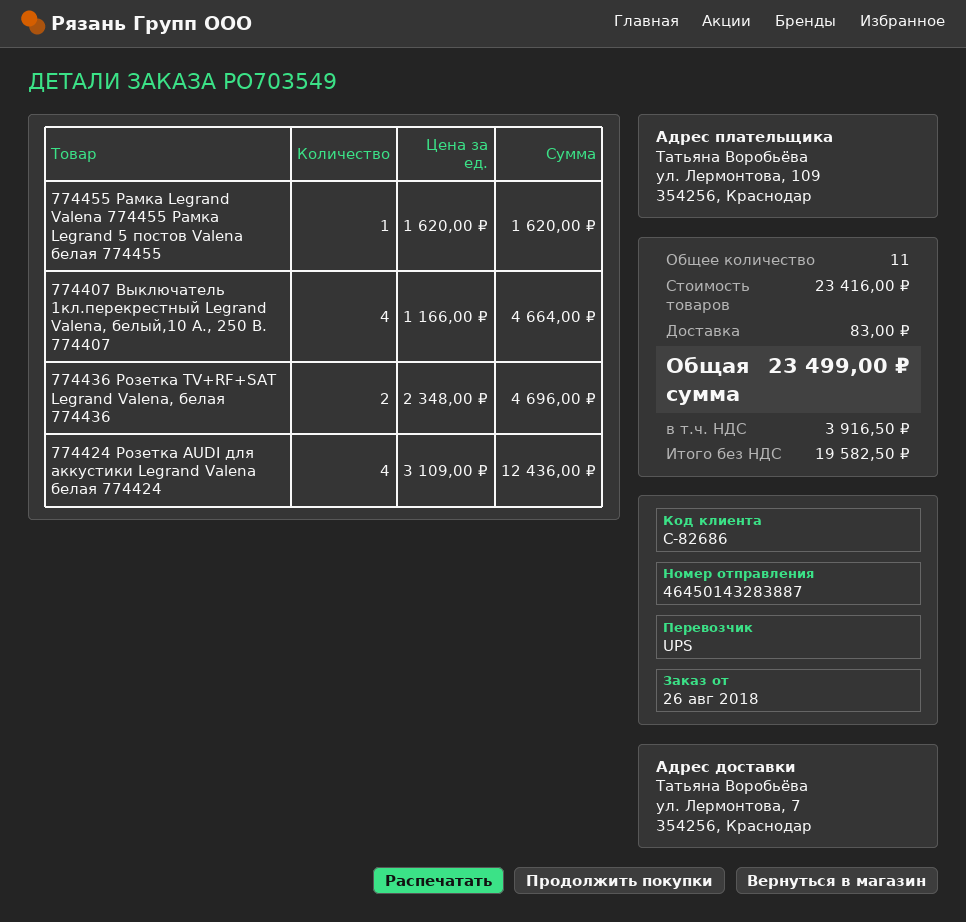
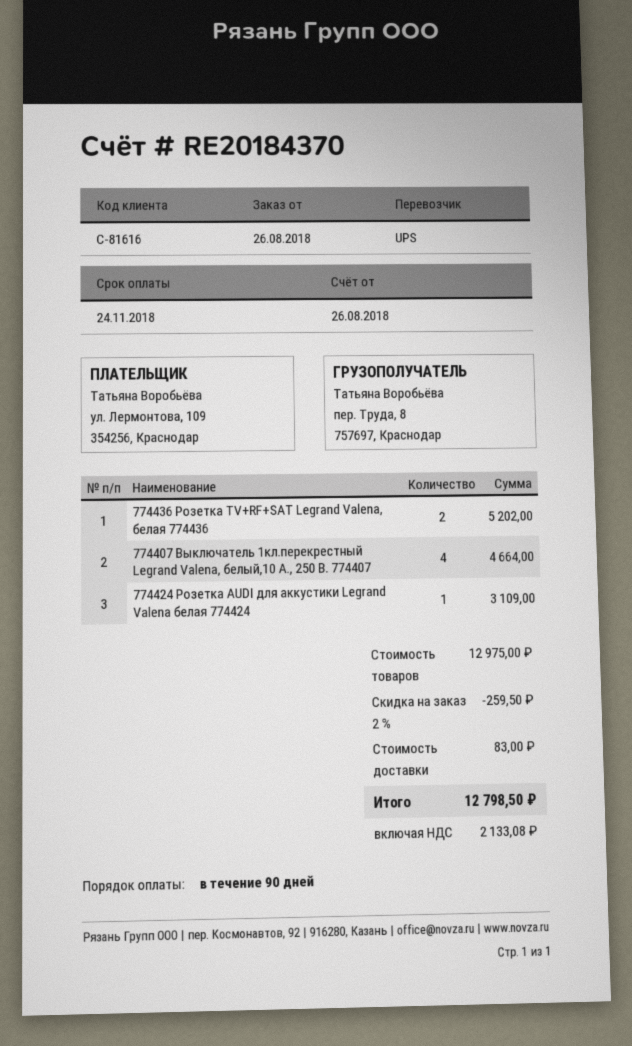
customer number: C-82686 -> C-81616
ship to: ул. Лермонтова, 7, 354256, Краснодар -> пер. Труда, 8, 757697, Краснодар
774455 Рамка Legrand Valena 774455 Рамка Legrand 5 постов Valena белая 774455: 1 for 1620.00 -> none
774436 Розетка TV+RF+SAT Legrand Valena, белая 774436: 2 for 4696.00 -> 2 for 5202.00
774424 Розетка AUDI для аккустики Legrand Valena белая 774424: 4 for 12436.00 -> 1 for 3109.00
subtotal: 23416.00 -> 12975.00
discount: none -> 2% = 259.50
tax: 3916.50 -> 2133.08
total: 23499.00 -> 12798.50

